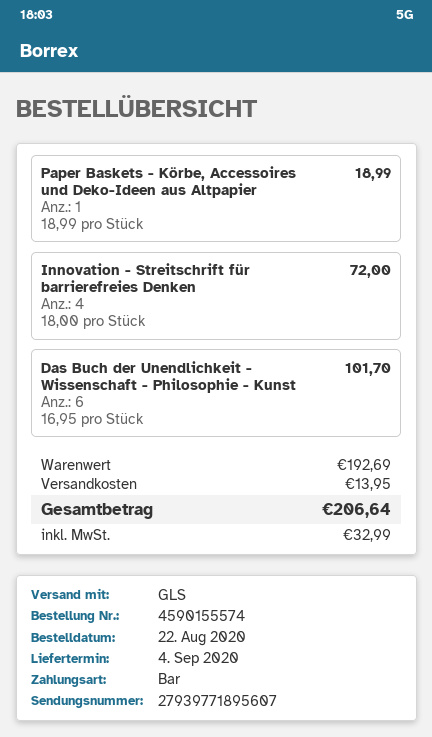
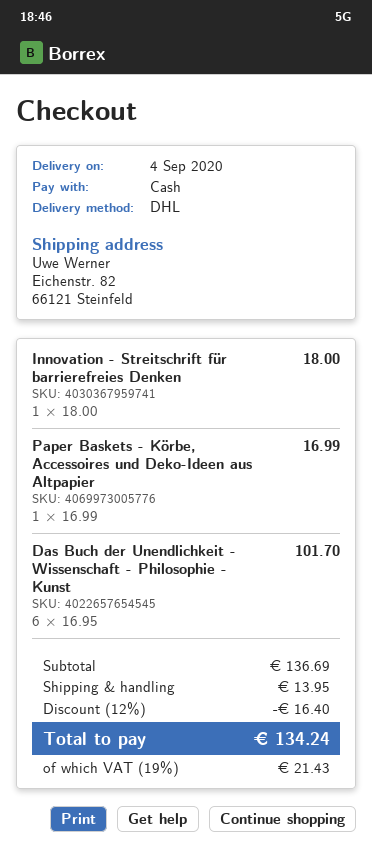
shipping method: GLS -> DHL
Paper Baskets - Körbe, Accessoires und Deko-Ideen aus Altpapier: 1 x 18.99 = 18.99 -> 1 x 16.99 = 16.99
Innovation - Streitschrift für barrierefreies Denken: 4 x 18.00 = 72.00 -> 1 x 18.00 = 18.00
subtotal: 192.69 -> 136.69
discount: none -> 12% = 16.40
tax: 32.99 -> 21.43
total: 206.64 -> 134.24

